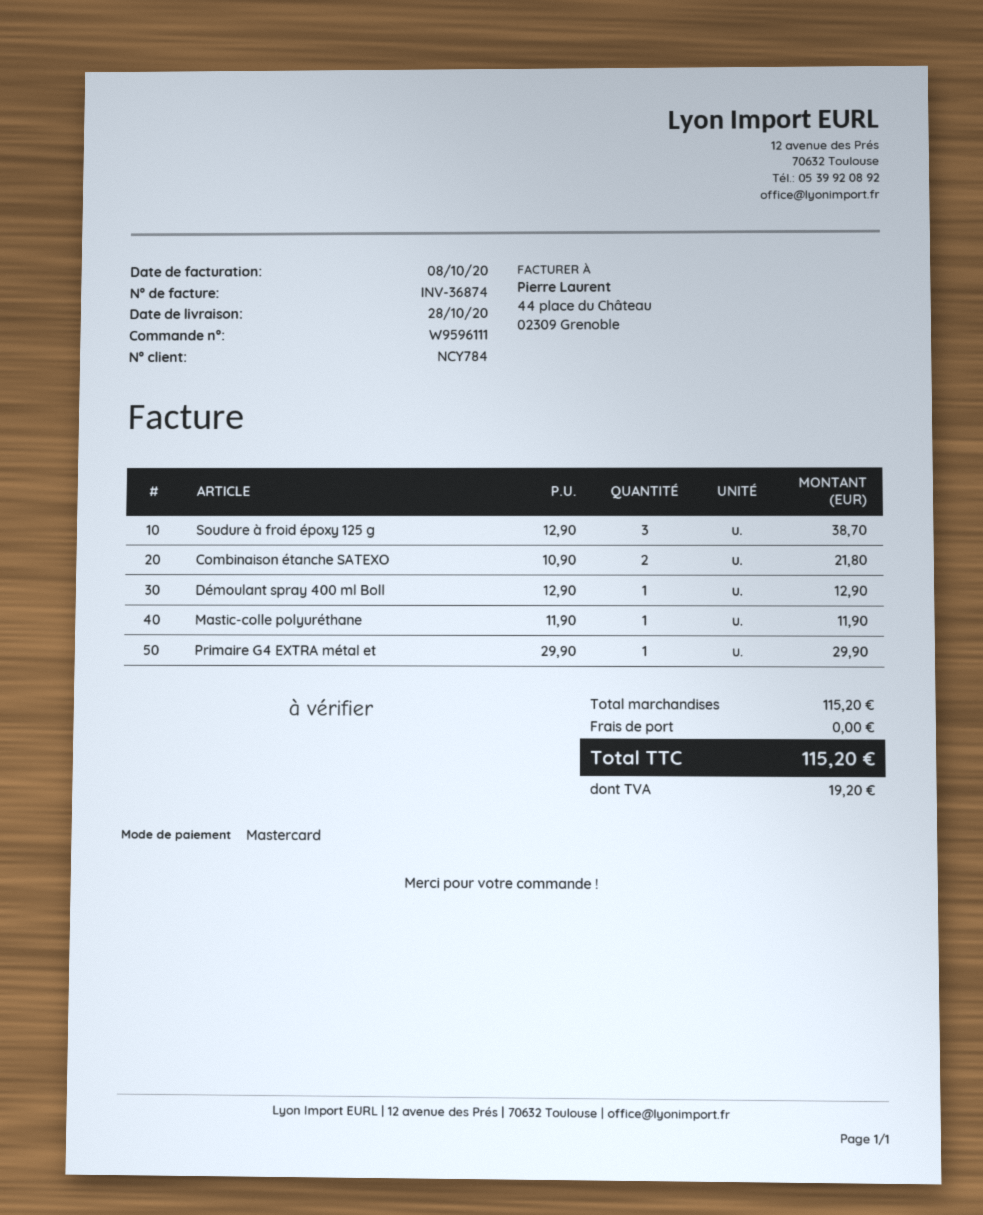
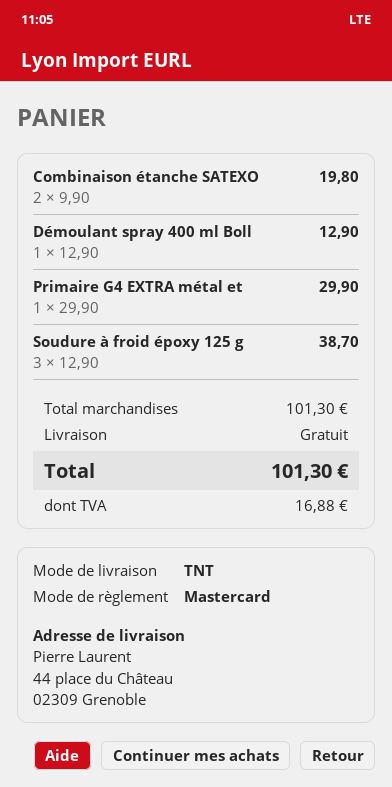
Combinaison étanche SATEXO: 2 x 10.90 = 21.80 -> 2 x 9.90 = 19.80
Mastic-colle polyuréthane: 1 x 11.90 = 11.90 -> none
subtotal: 115.20 -> 101.30
tax: 19.20 -> 16.88
total: 115.20 -> 101.30

